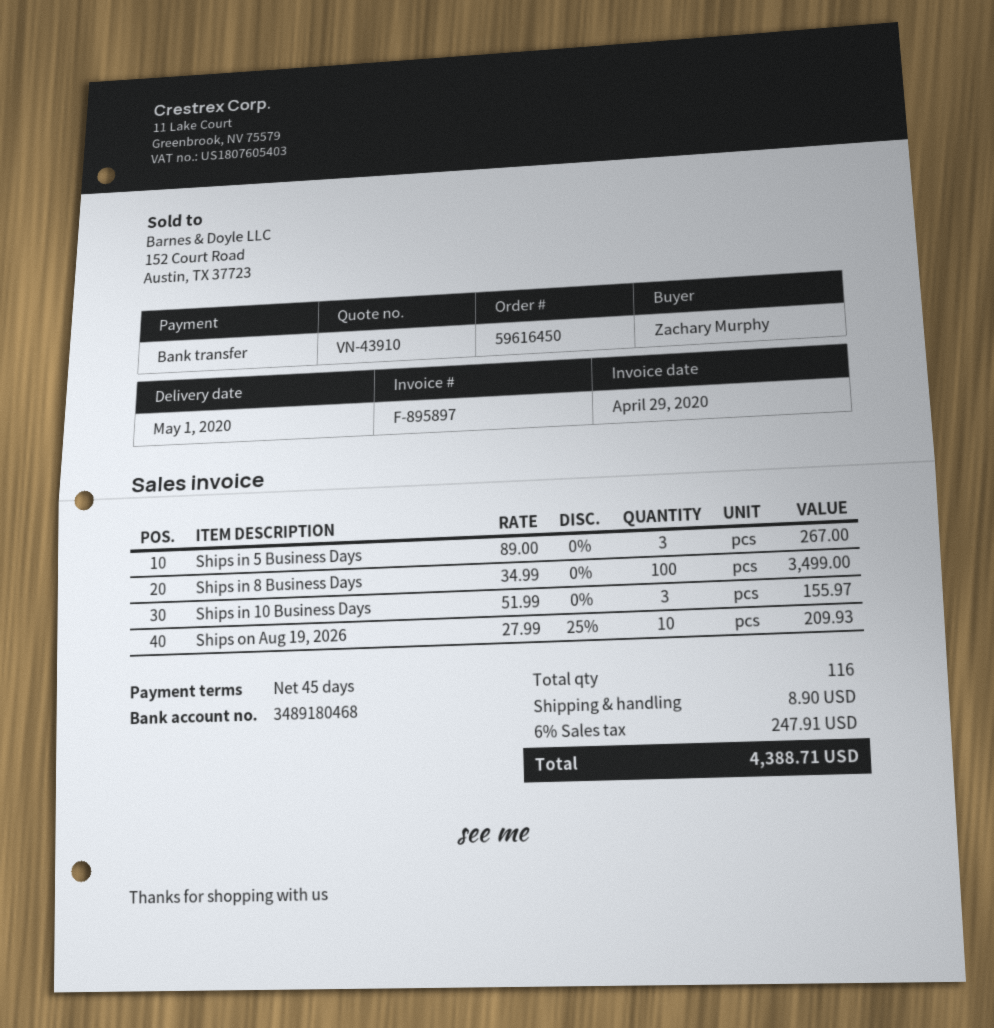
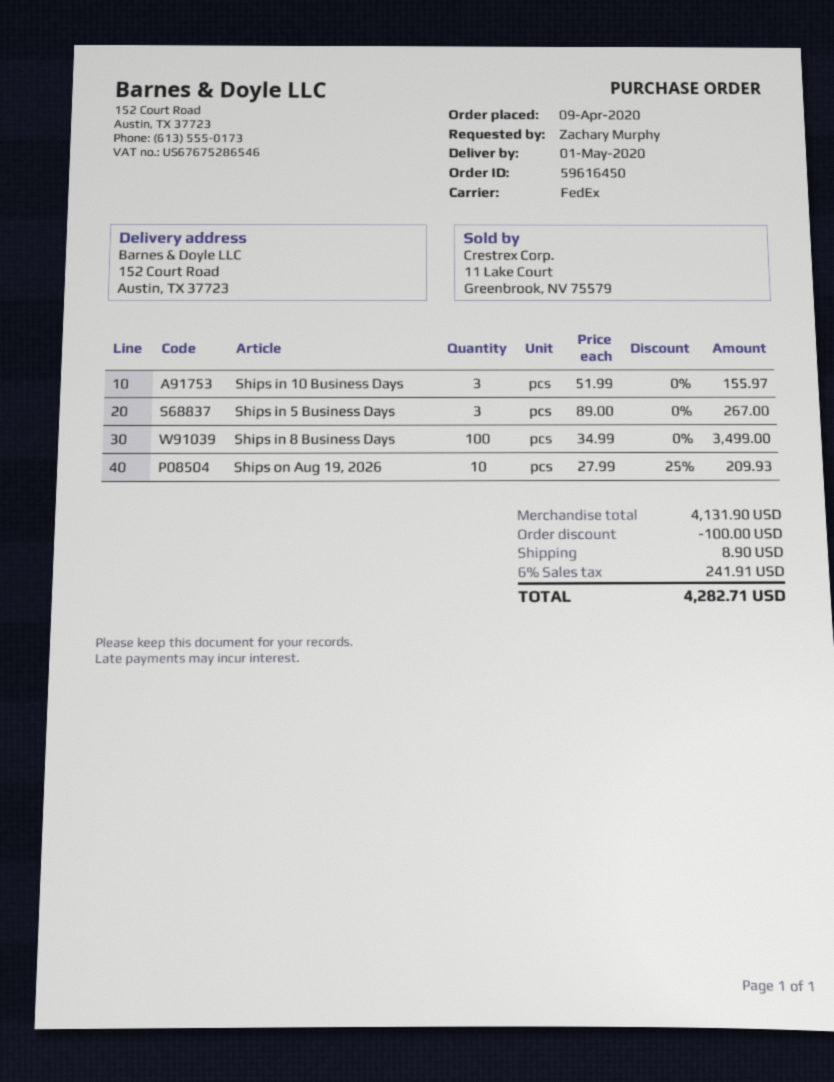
discount: none -> 100.00
tax: 6% = 247.91 -> 6% = 241.91
total: 4388.71 -> 4282.71

